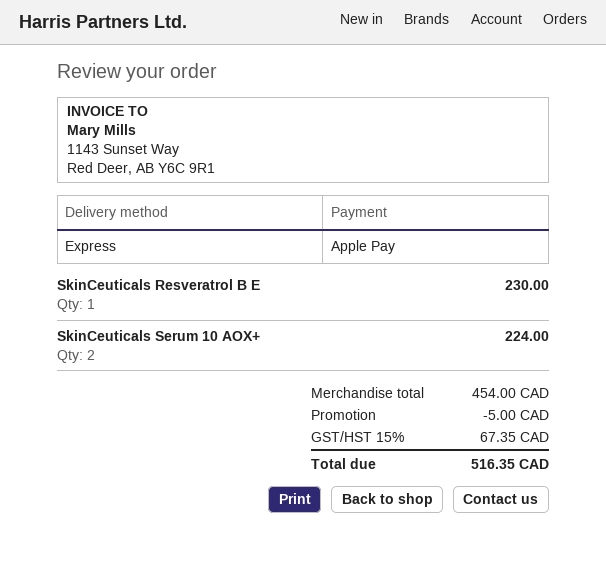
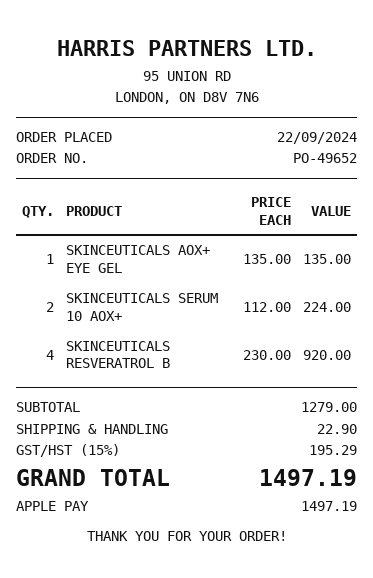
SkinCeuticals Resveratrol B E: 1 for 230.00 -> 4 for 920.00
SKINCEUTICALS AOX+ EYE GEL: none -> 1 for 135.00
subtotal: 454.00 -> 1279.00
discount: 5.00 -> none
shipping: none -> 22.90
tax: 15% = 67.35 -> 15% = 195.29
total: 516.35 -> 1497.19

